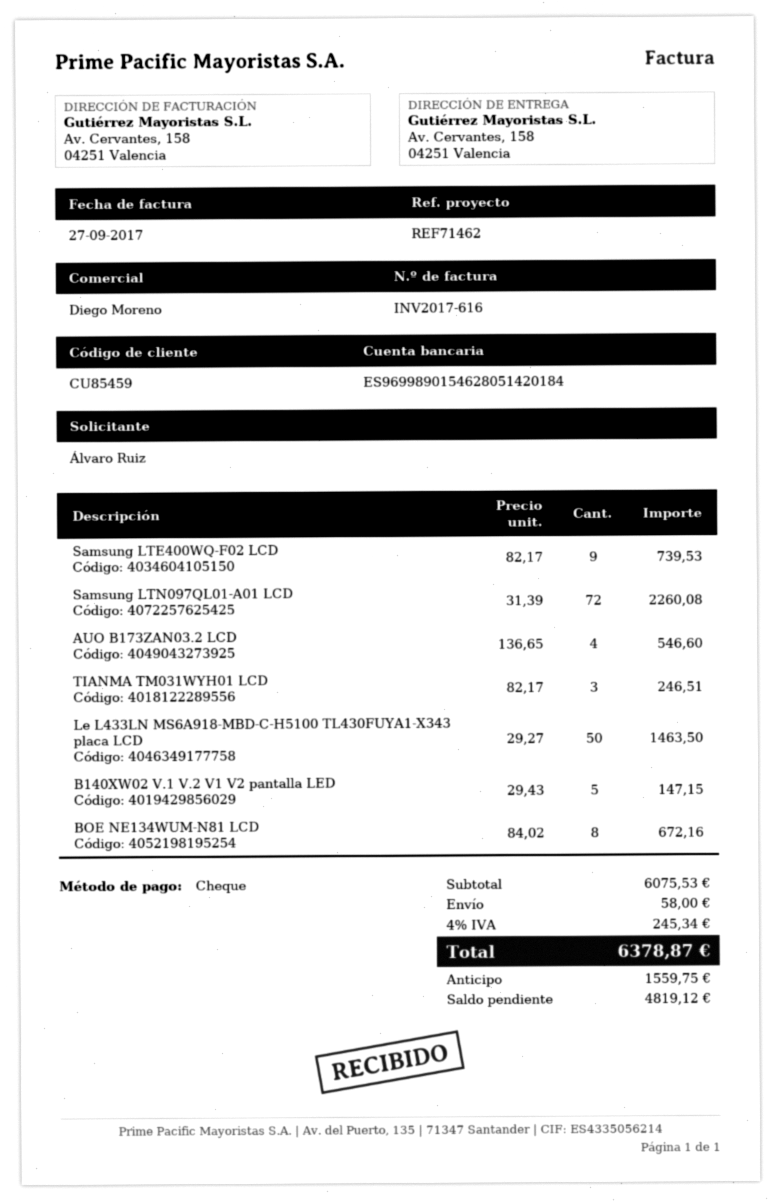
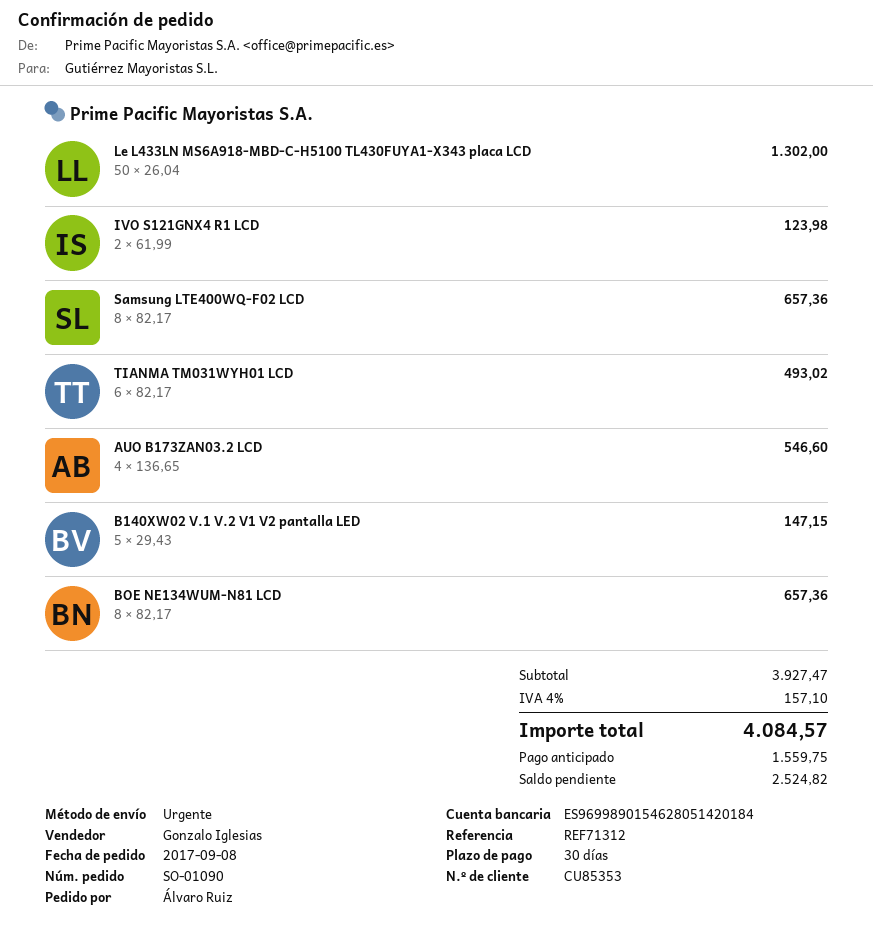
customer number: CU85459 -> CU85353
reference: REF71462 -> REF71312
sales rep: Diego Moreno -> Gonzalo Iglesias
Samsung LTE400WQ-F02 LCD: 9 x 82.17 = 739.53 -> 8 x 82.17 = 657.36
Samsung LTN097QL01-A01 LCD: 72 x 31.39 = 2260.08 -> none
TIANMA TM031WYH01 LCD: 3 x 82.17 = 246.51 -> 6 x 82.17 = 493.02
Le L433LN MS6A918-MBD-C-H5100 TL430FUYA1-X343 placa LCD: 50 x 29.27 = 1463.50 -> 50 x 26.04 = 1302.00
BOE NE134WUM-N81 LCD: 8 x 84.02 = 672.16 -> 8 x 82.17 = 657.36
IVO S121GNX4 R1 LCD: none -> 2 x 61.99 = 123.98
subtotal: 6075.53 -> 3927.47
shipping: 58.00 -> none
tax: 4% = 245.34 -> 4% = 157.10
total: 6378.87 -> 4084.57
balance: 4819.12 -> 2524.82

